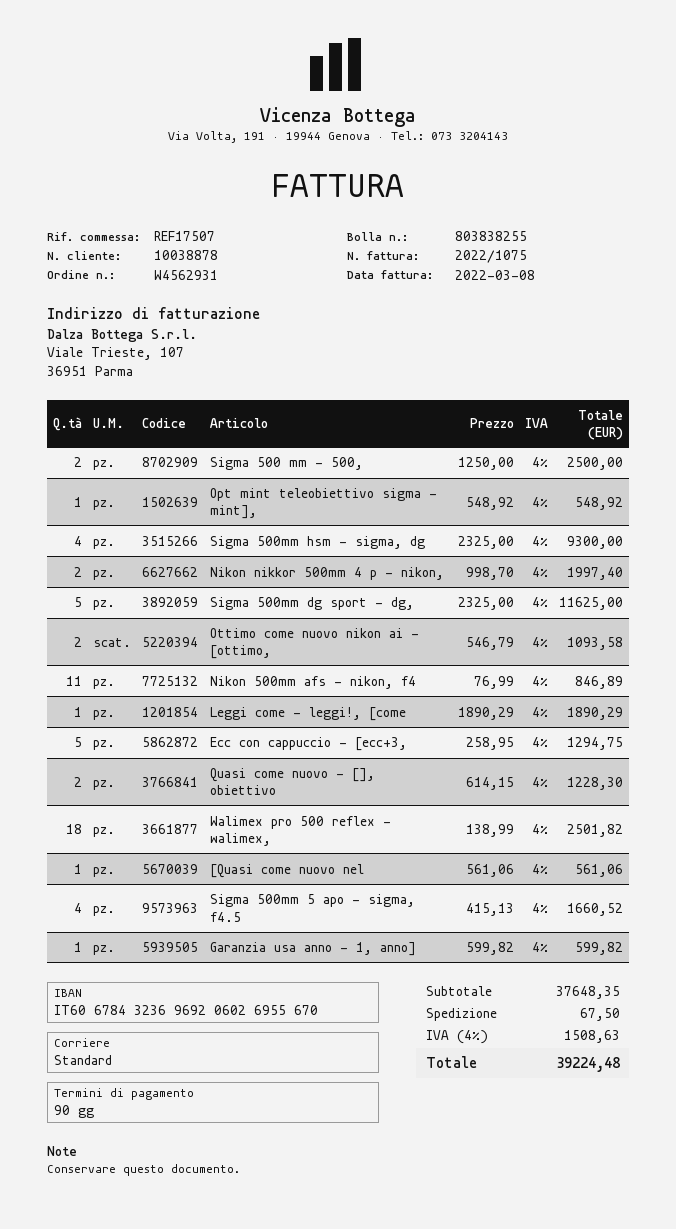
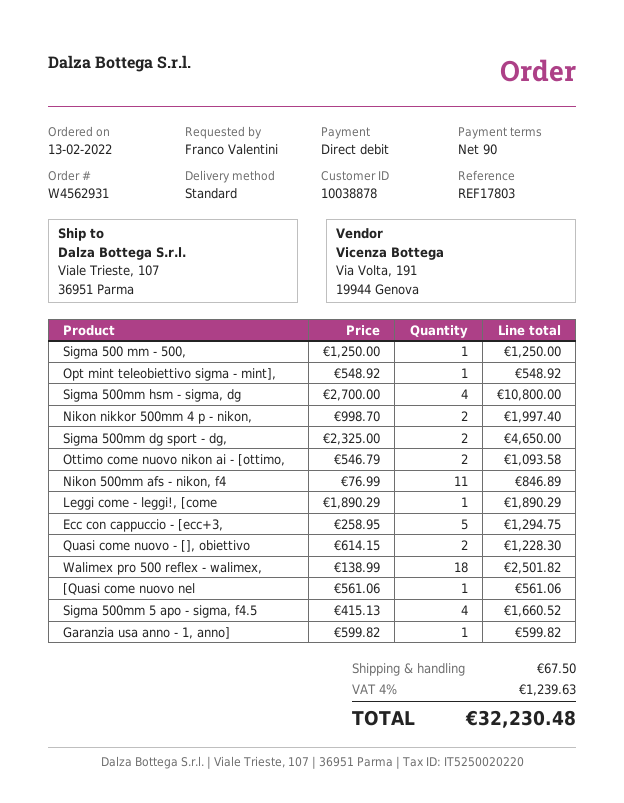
reference: REF17507 -> REF17803
Sigma 500 mm - 500,: 2 x 1250.00 = 2500.00 -> 1 x 1250.00 = 1250.00
Sigma 500mm hsm - sigma, dg: 4 x 2325.00 = 9300.00 -> 4 x 2700.00 = 10800.00
Sigma 500mm dg sport - dg,: 5 x 2325.00 = 11625.00 -> 2 x 2325.00 = 4650.00
tax: 4% = 1508.63 -> 4% = 1239.63
total: 39224.48 -> 32230.48

